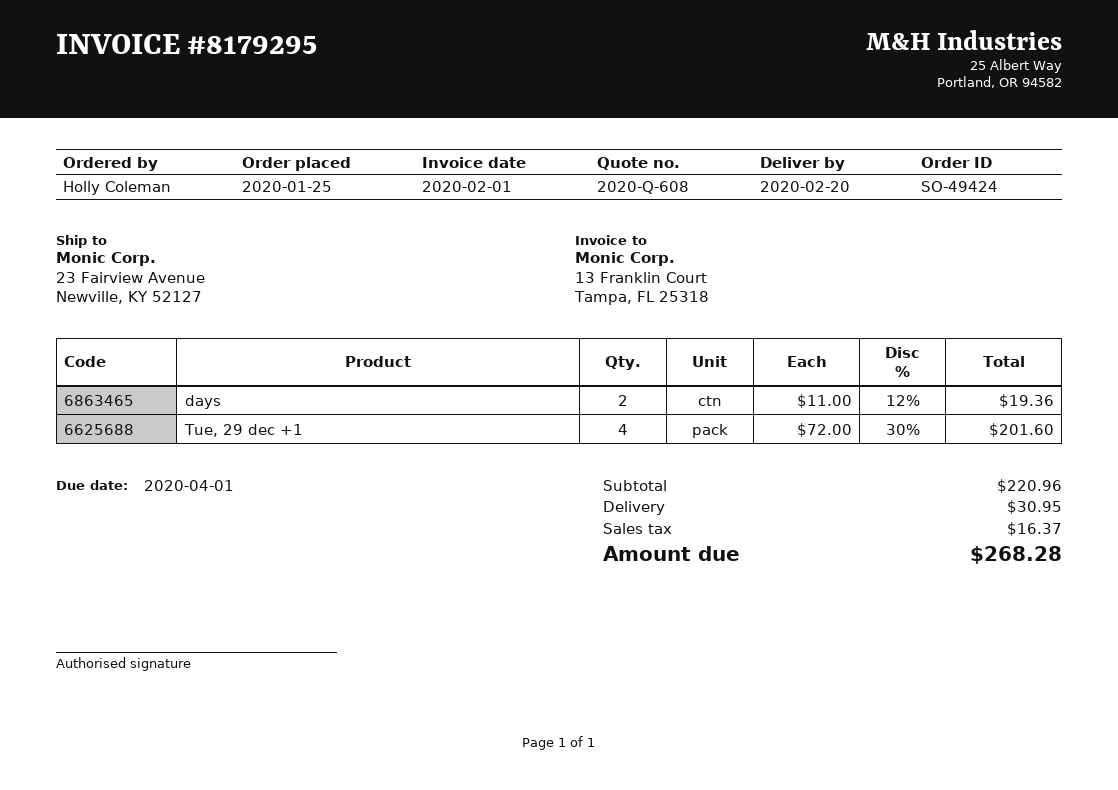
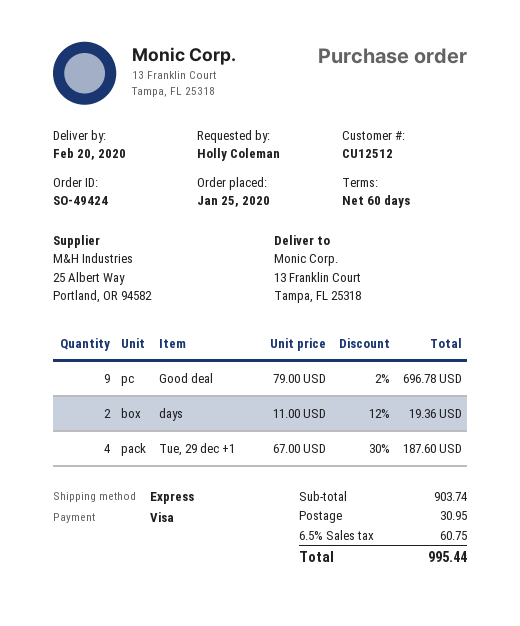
ship to: 23 Fairview Avenue, Newville, KY 52127 -> 13 Franklin Court, Tampa, FL 25318
Tue, 29 dec +1: 4 x 72.00 - 30% = 201.60 -> 4 x 67.00 - 30% = 187.60
Good deal: none -> 9 x 79.00 - 2% = 696.78
subtotal: 220.96 -> 903.74
tax: 16.37 -> 60.75
total: 268.28 -> 995.44

